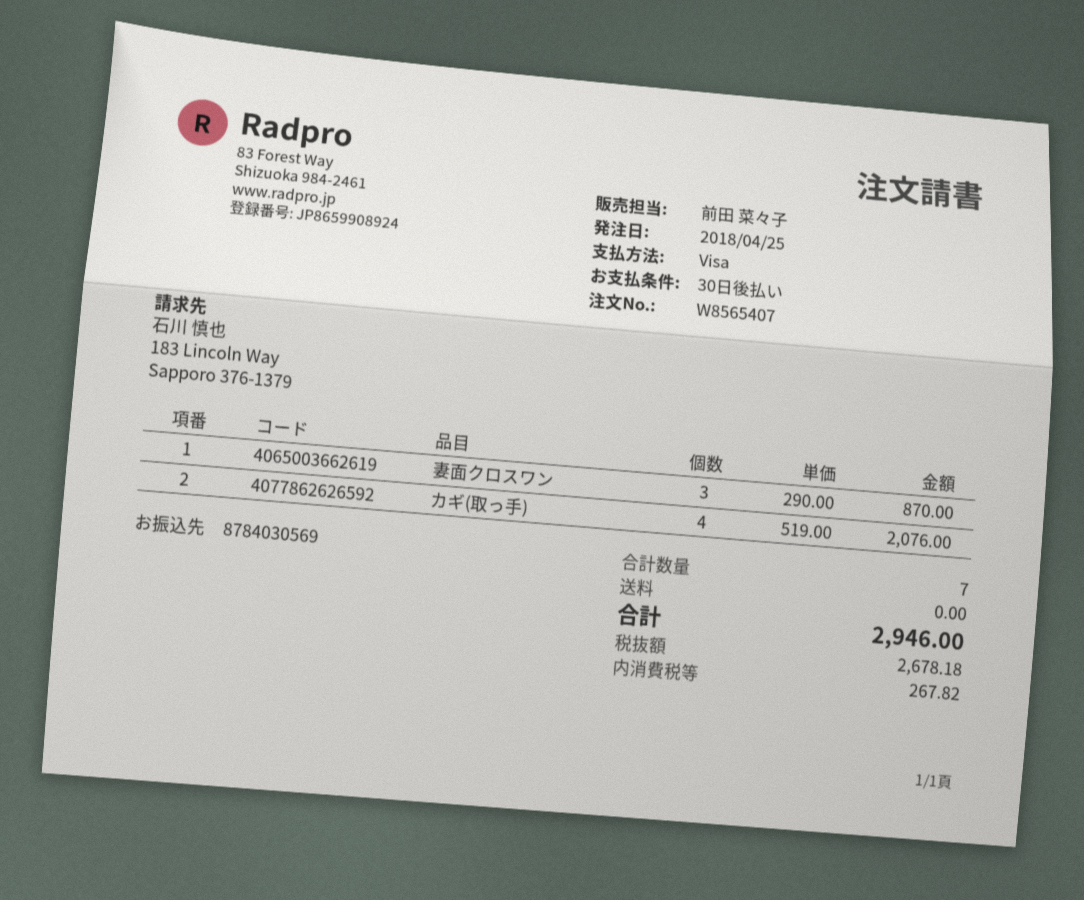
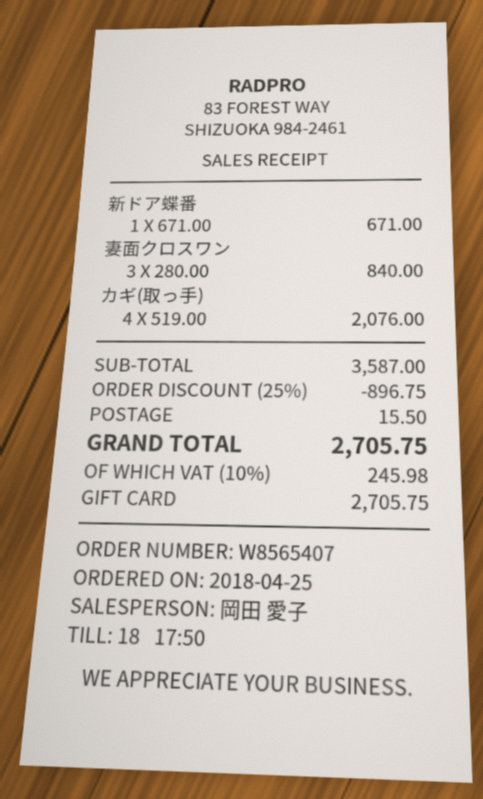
sales rep: 前田 菜々子 -> 岡田 愛子
payment method: Visa -> gift card
妻面クロスワン: 3 x 290.00 = 870.00 -> 3 x 280.00 = 840.00
新ドア蝶番: none -> 1 x 671.00 = 671.00
discount: none -> 25% = 896.75
shipping: 0.00 -> 15.50
tax: 267.82 -> 245.98
total: 2946.00 -> 2705.75

